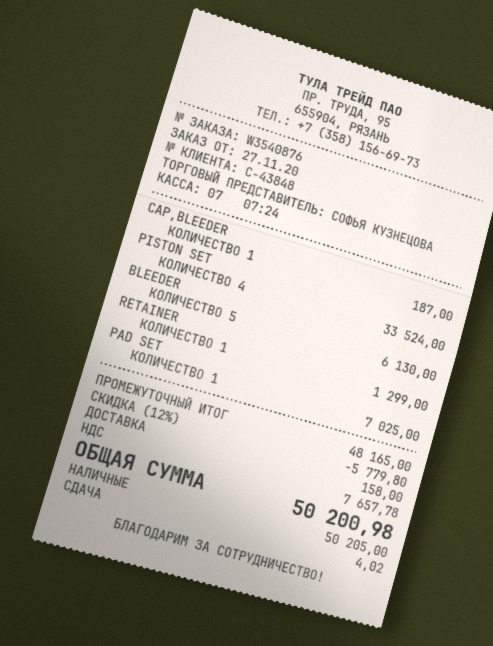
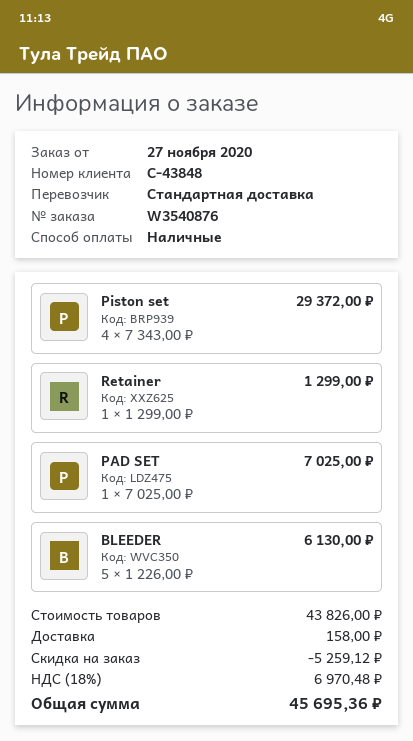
CAP,BLEEDER: 1 for 187.00 -> none
PISTON SET: 4 for 33524.00 -> 4 for 29372.00
subtotal: 48165.00 -> 43826.00
discount: 5779.80 -> 5259.12
tax: 7657.78 -> 6970.48
total: 50200.98 -> 45695.36

